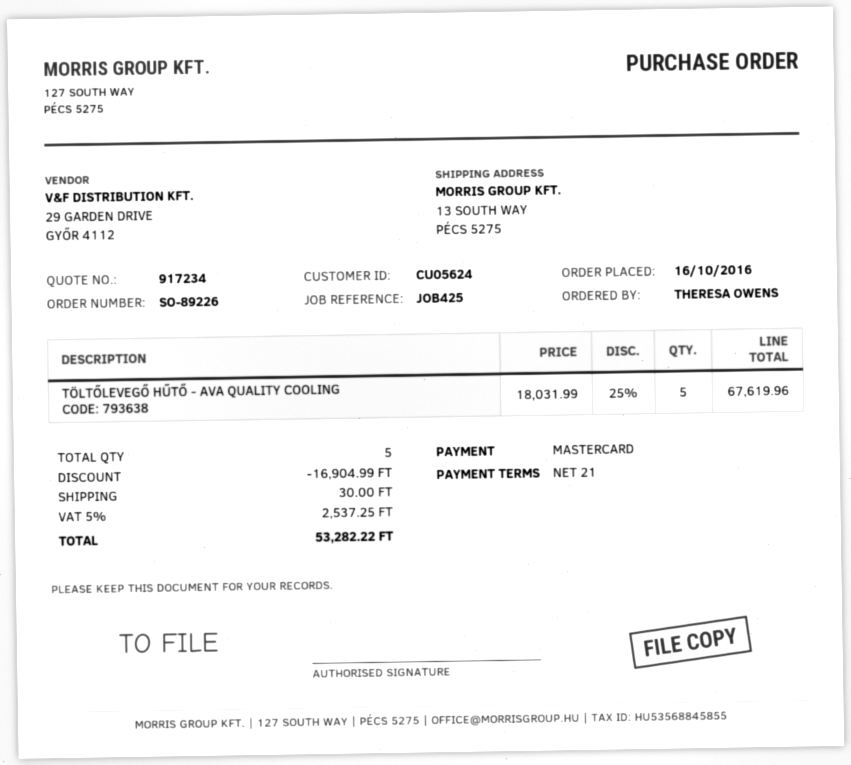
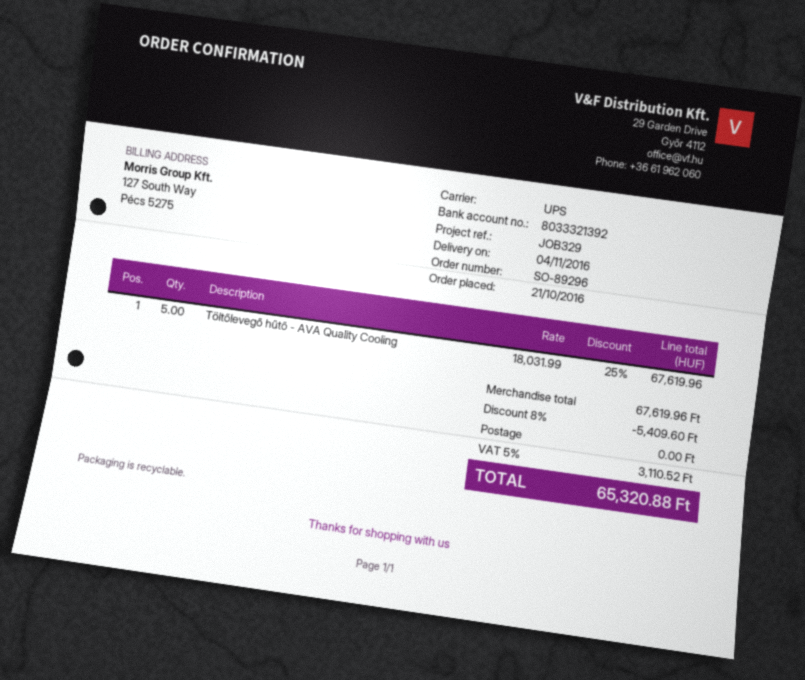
order number: SO-89226 -> SO-89296
order date: 2016-10-16 -> 2016-10-21
reference: JOB425 -> JOB329
discount: 16904.99 -> 5409.60
shipping: 30.00 -> 0.00
tax: 5% = 2537.25 -> 5% = 3110.52
total: 53282.22 -> 65320.88

